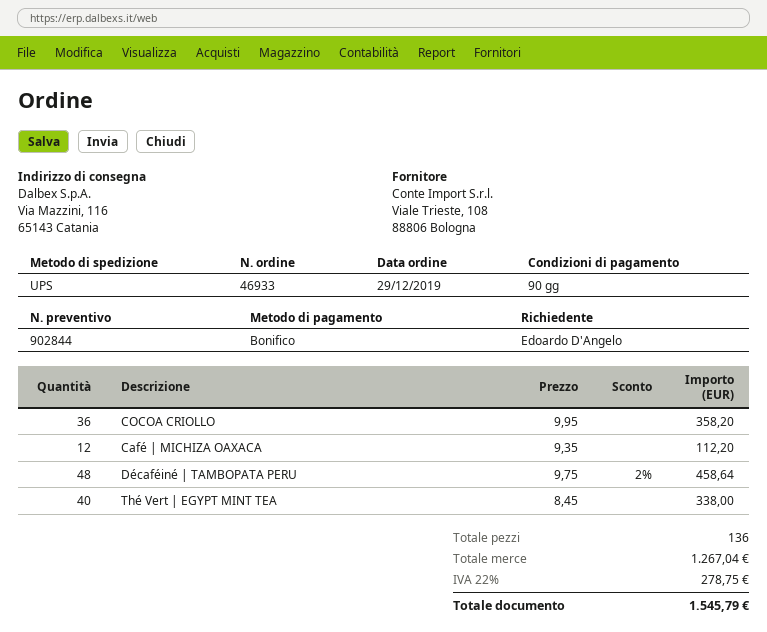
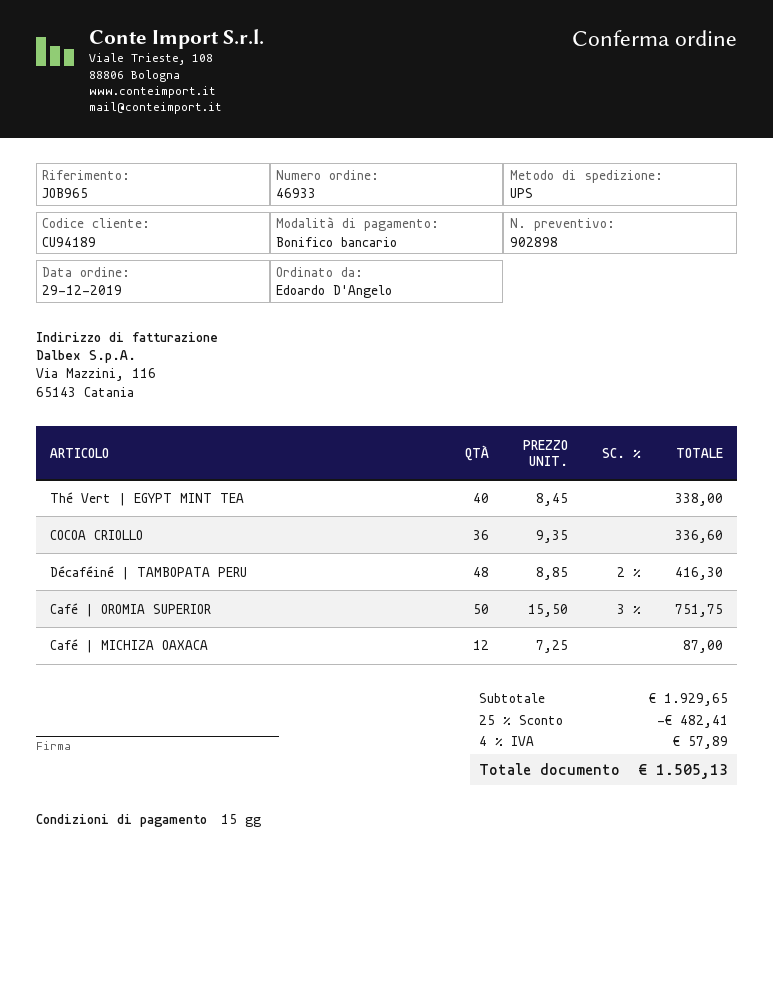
quote number: 902844 -> 902898
payment terms: 90 days -> 15 days
COCOA CRIOLLO: 36 x 9.95 = 358.20 -> 36 x 9.35 = 336.60
Café | MICHIZA OAXACA: 12 x 9.35 = 112.20 -> 12 x 7.25 = 87.00
Décaféiné | TAMBOPATA PERU: 48 x 9.75 - 2% = 458.64 -> 48 x 8.85 - 2% = 416.30
Café | OROMIA SUPERIOR: none -> 50 x 15.50 - 3% = 751.75
subtotal: 1267.04 -> 1929.65
discount: none -> 25% = 482.41
tax: 22% = 278.75 -> 4% = 57.89
total: 1545.79 -> 1505.13

